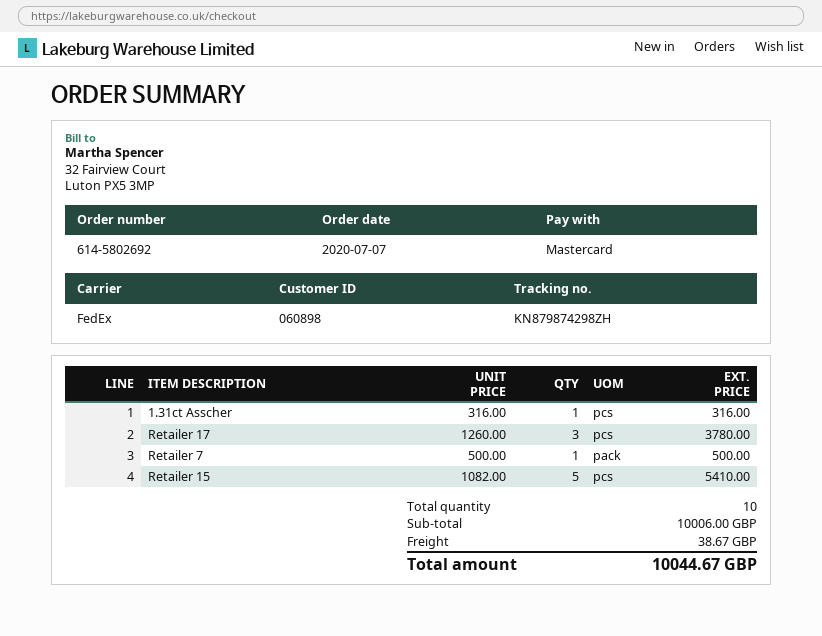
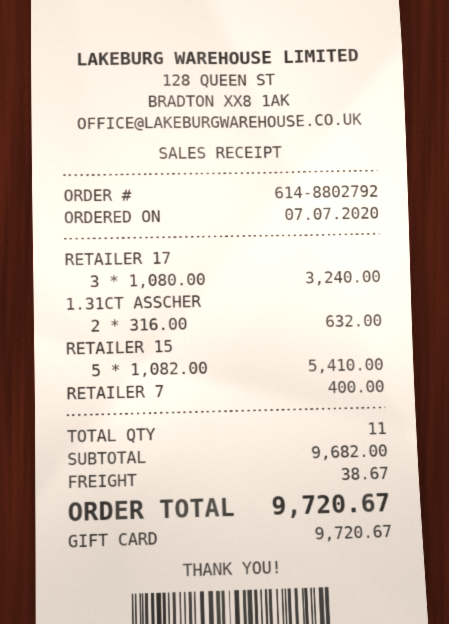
order number: 614-5802692 -> 614-8802792
payment method: Mastercard -> gift card
1.31ct Asscher: 1 x 316.00 = 316.00 -> 2 x 316.00 = 632.00
Retailer 17: 3 x 1260.00 = 3780.00 -> 3 x 1080.00 = 3240.00
Retailer 7: 1 x 500.00 = 500.00 -> 1 x 400.00 = 400.00
total quantity: 10 -> 11
subtotal: 10006.00 -> 9682.00
total: 10044.67 -> 9720.67

